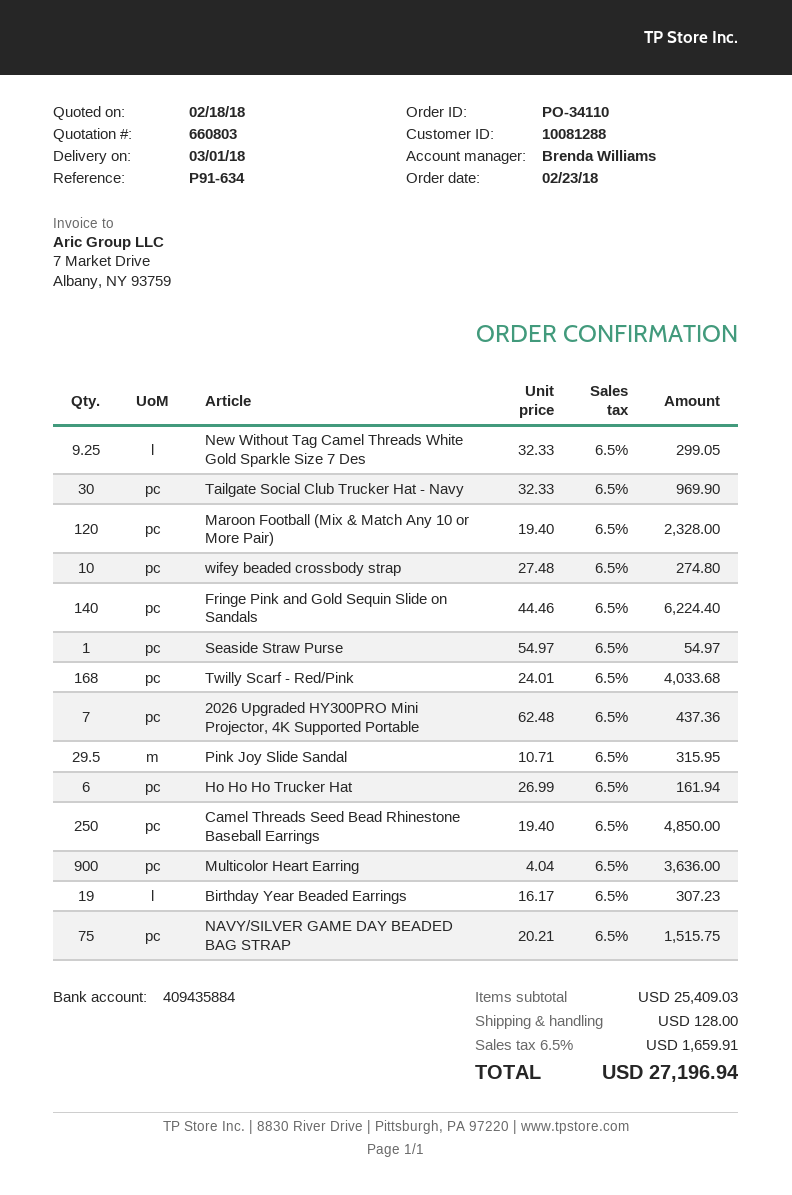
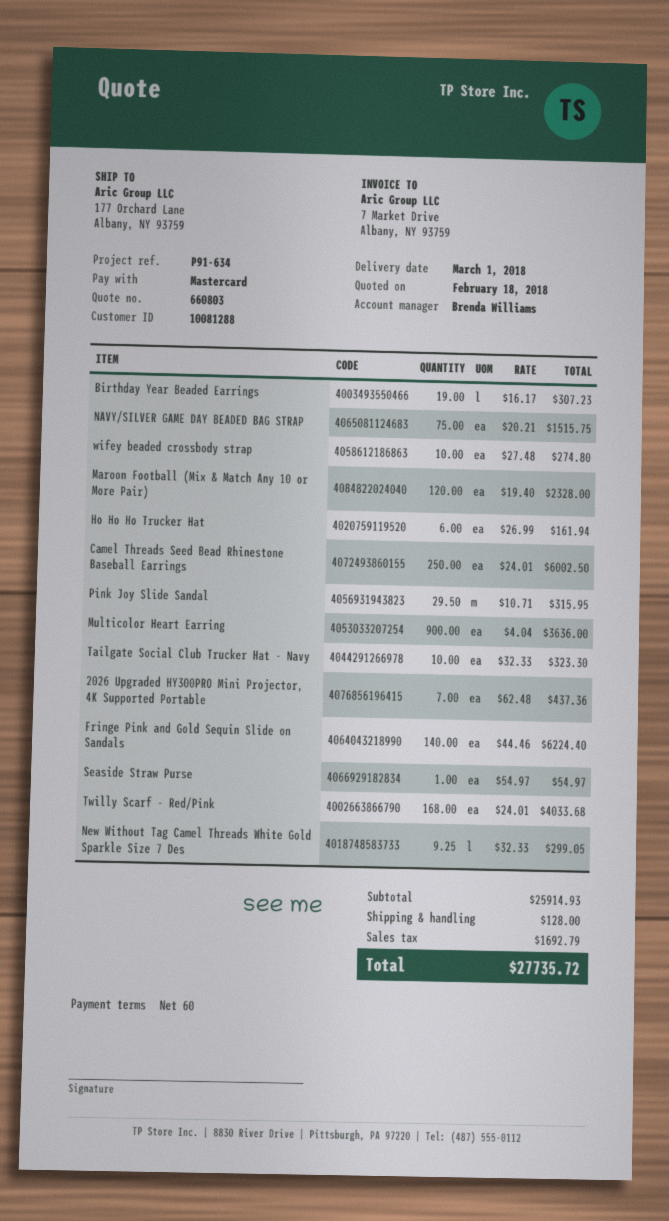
Tailgate Social Club Trucker Hat - Navy: 30 x 32.33 = 969.90 -> 10 x 32.33 = 323.30
Camel Threads Seed Bead Rhinestone Baseball Earrings: 250 x 19.40 = 4850.00 -> 250 x 24.01 = 6002.50
subtotal: 25409.03 -> 25914.93
tax: 1659.91 -> 1692.79
total: 27196.94 -> 27735.72

